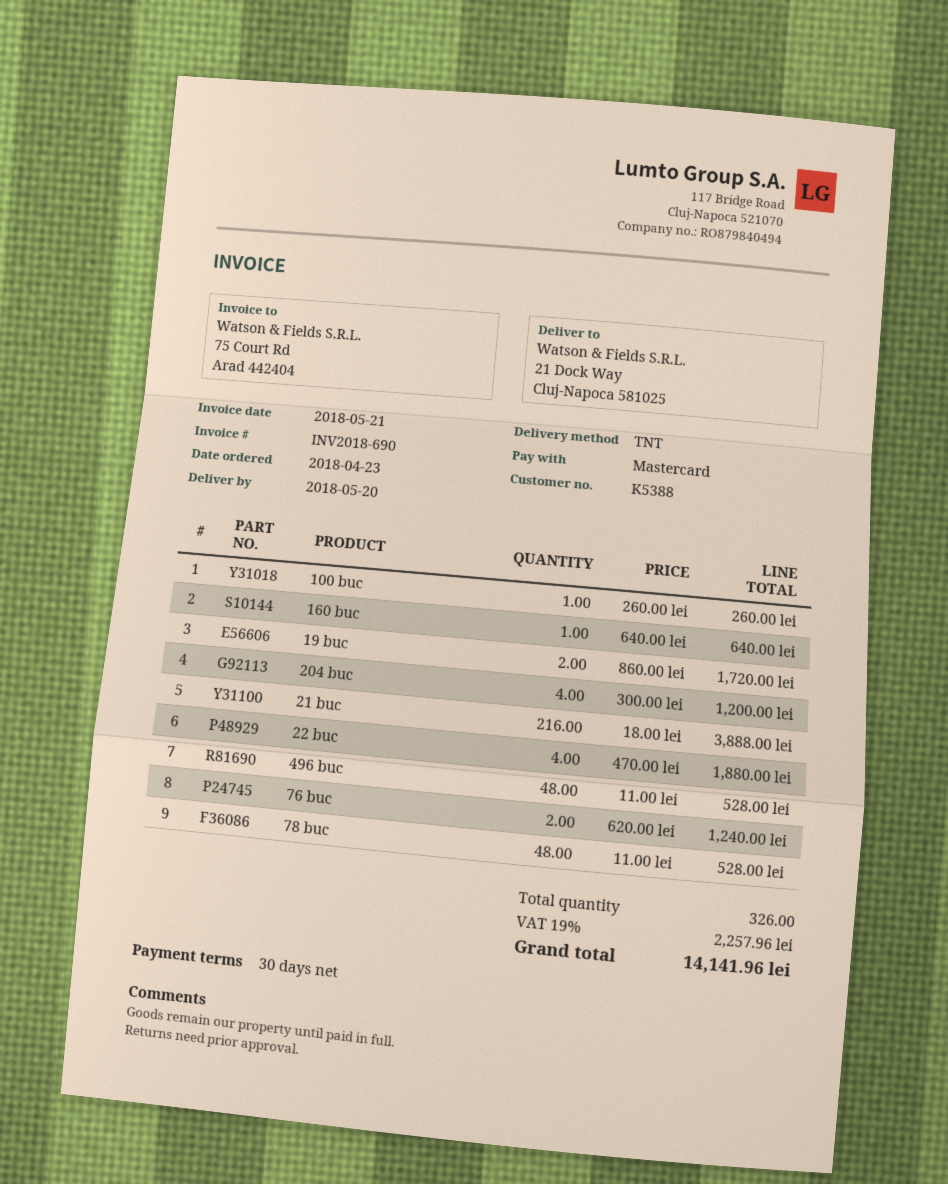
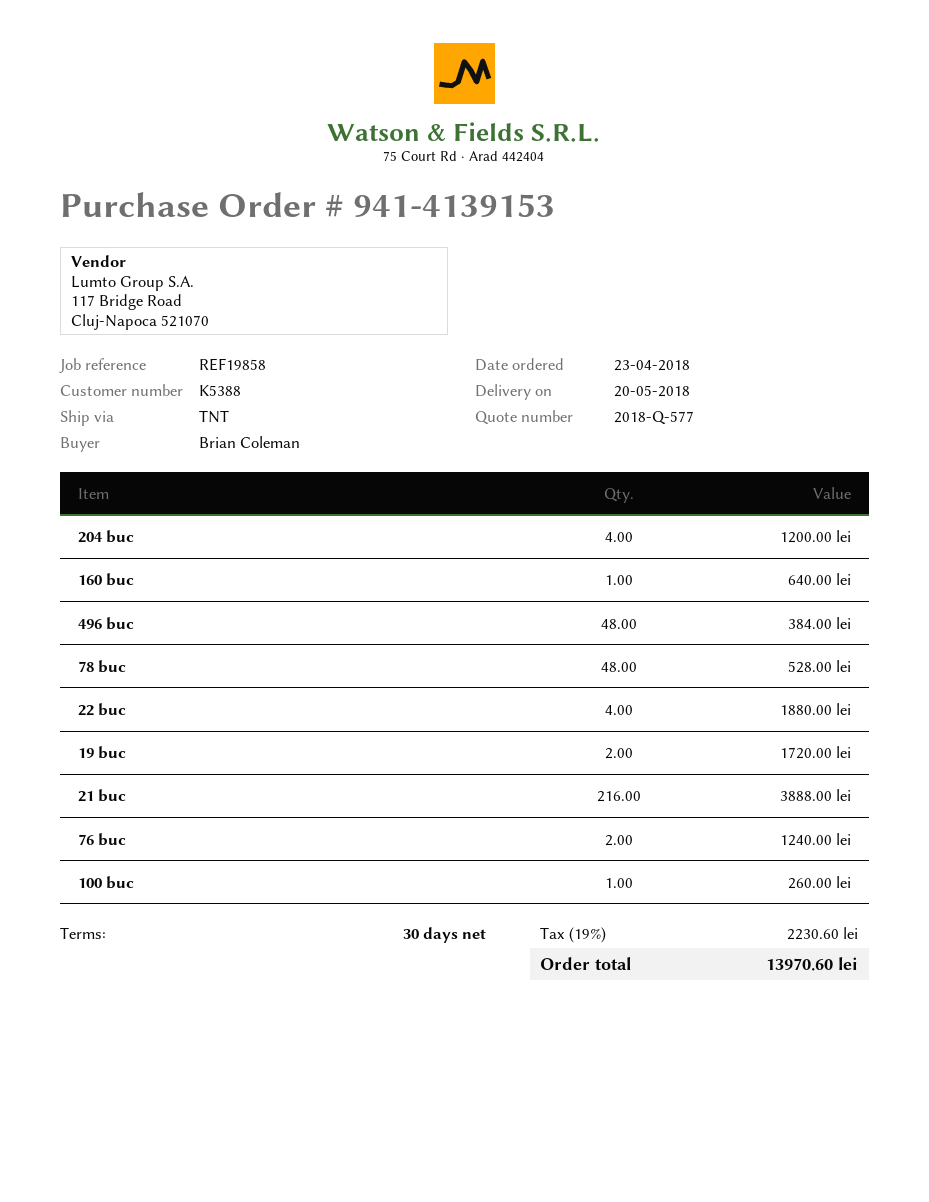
496 buc: 48 for 528.00 -> 48 for 384.00
tax: 19% = 2257.96 -> 19% = 2230.60
total: 14141.96 -> 13970.60

